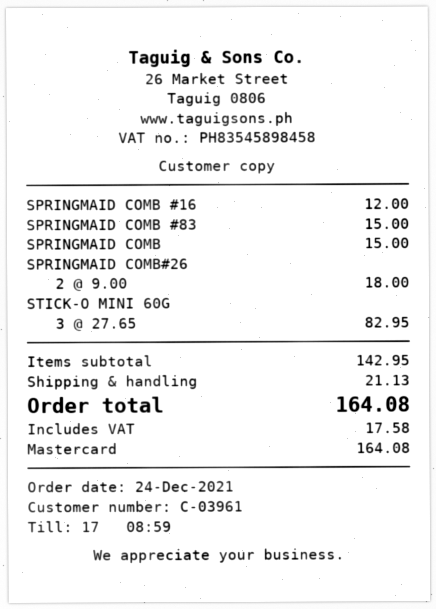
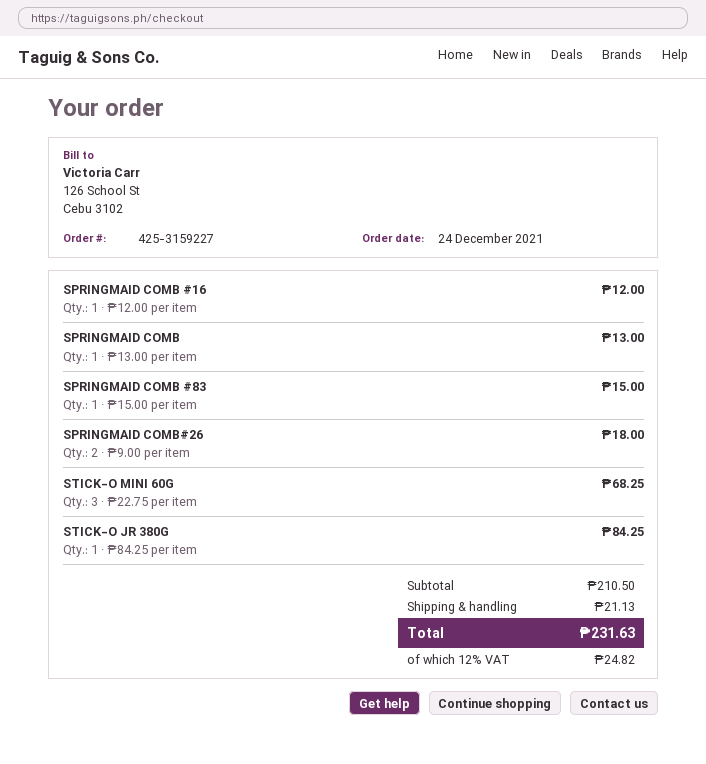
SPRINGMAID COMB: 1 x 15.00 = 15.00 -> 1 x 13.00 = 13.00
STICK-O MINI 60G: 3 x 27.65 = 82.95 -> 3 x 22.75 = 68.25
STICK-O JR 380G: none -> 1 x 84.25 = 84.25
subtotal: 142.95 -> 210.50
tax: 17.58 -> 24.82
total: 164.08 -> 231.63

